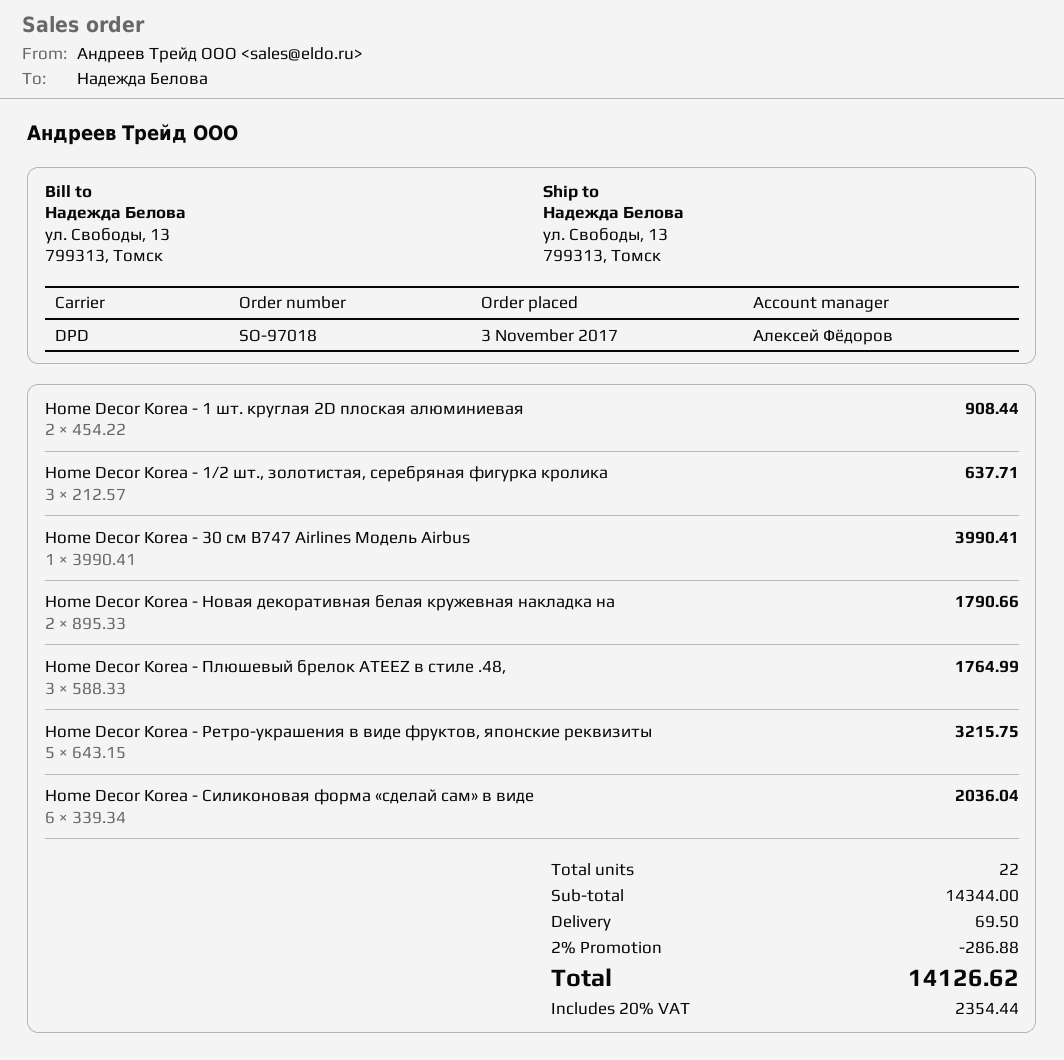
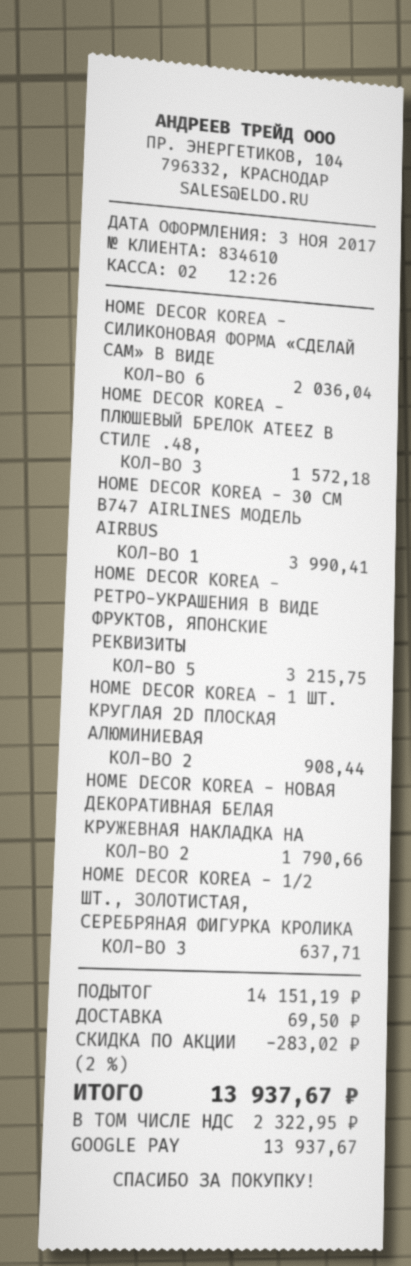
Home Decor Korea - Плюшевый брелок ATEEZ в стиле .48,: 3 for 1764.99 -> 3 for 1572.18
subtotal: 14344.00 -> 14151.19
discount: 2% = 286.88 -> 2% = 283.02
tax: 2354.44 -> 2322.95
total: 14126.62 -> 13937.67

